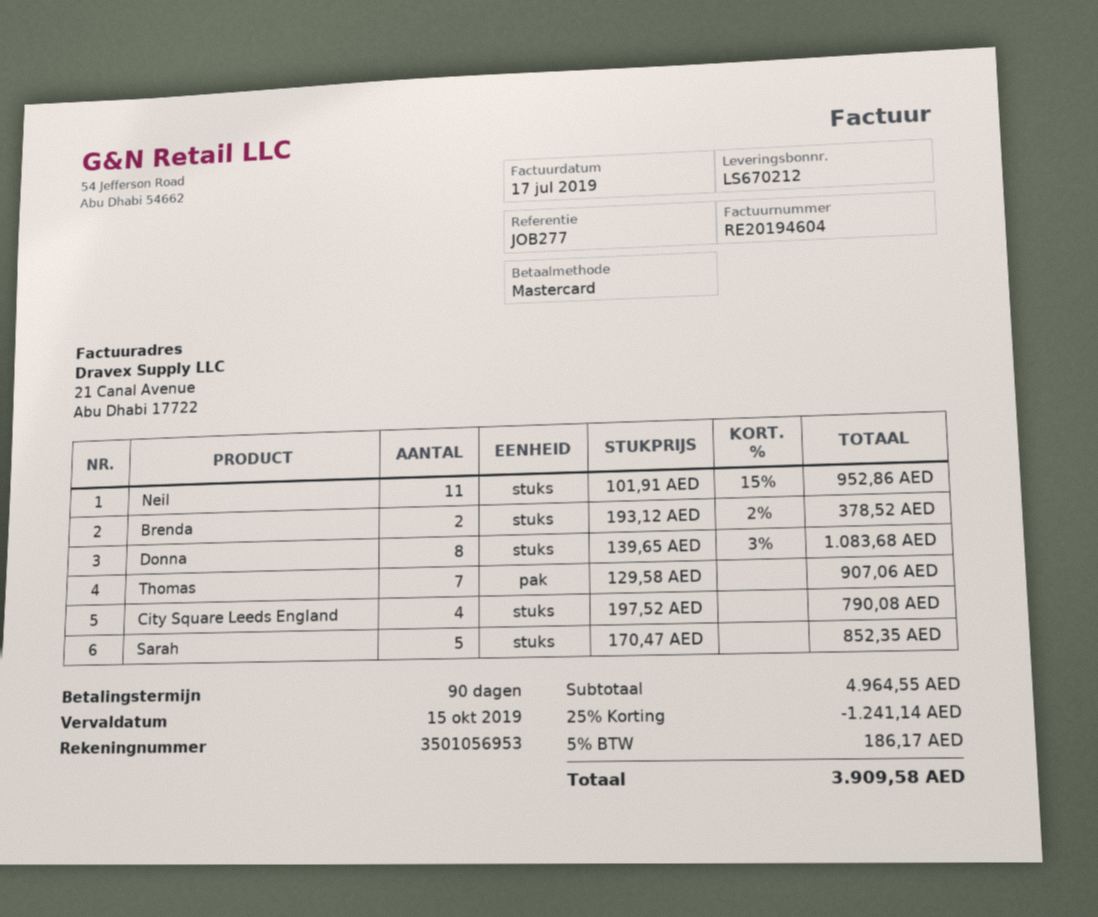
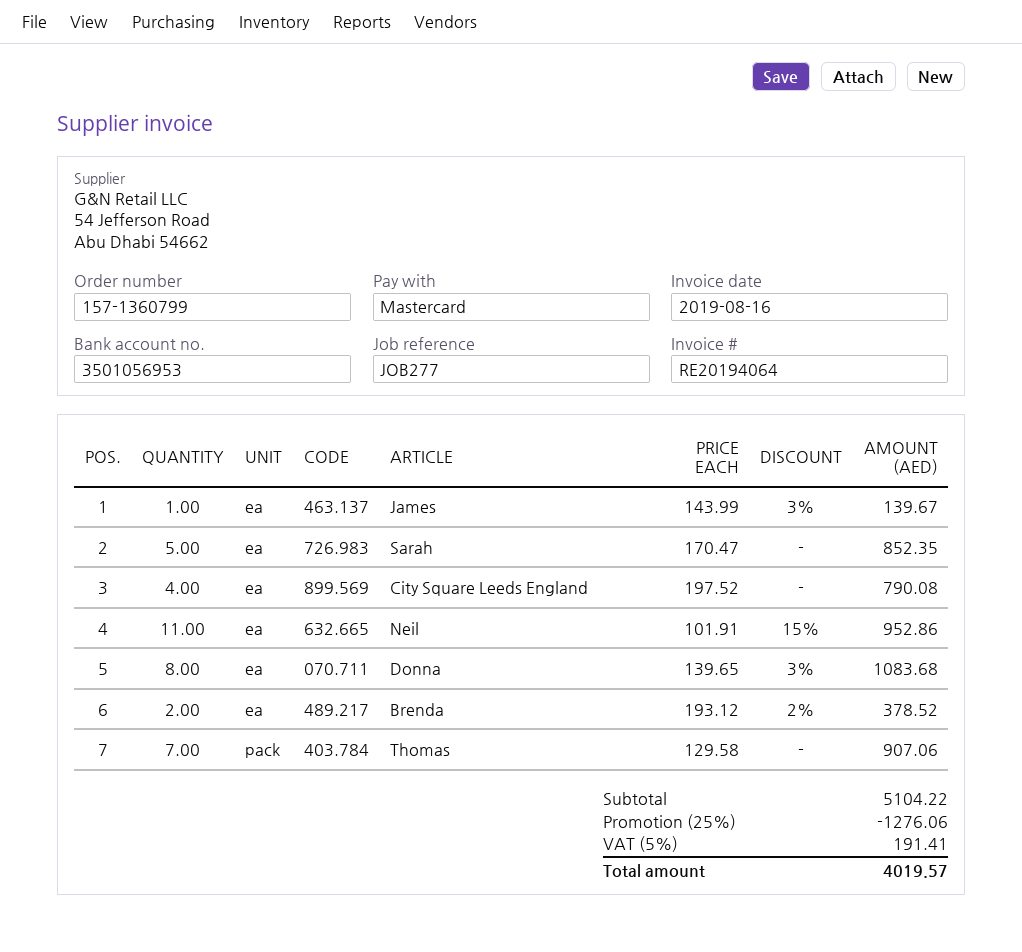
invoice number: RE20194604 -> RE20194064
invoice date: 2019-07-17 -> 2019-08-16
James: none -> 1 x 143.99 - 3% = 139.67
subtotal: 4964.55 -> 5104.22
discount: 25% = 1241.14 -> 25% = 1276.06
tax: 5% = 186.17 -> 5% = 191.41
total: 3909.58 -> 4019.57

